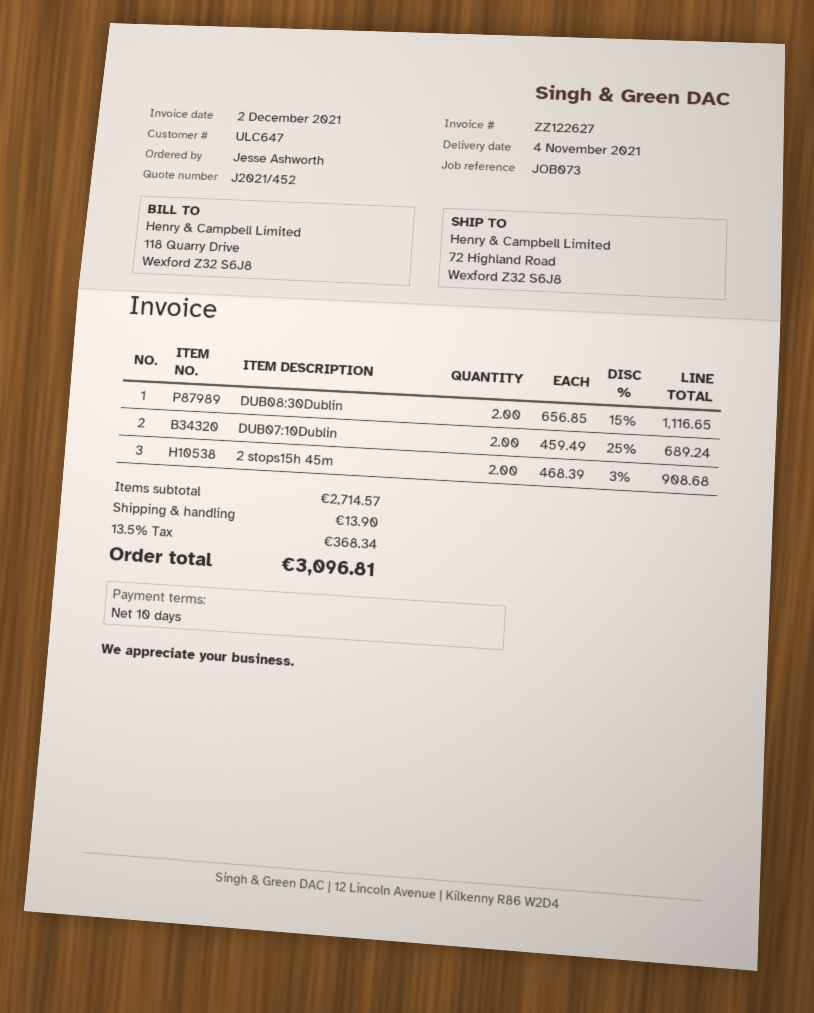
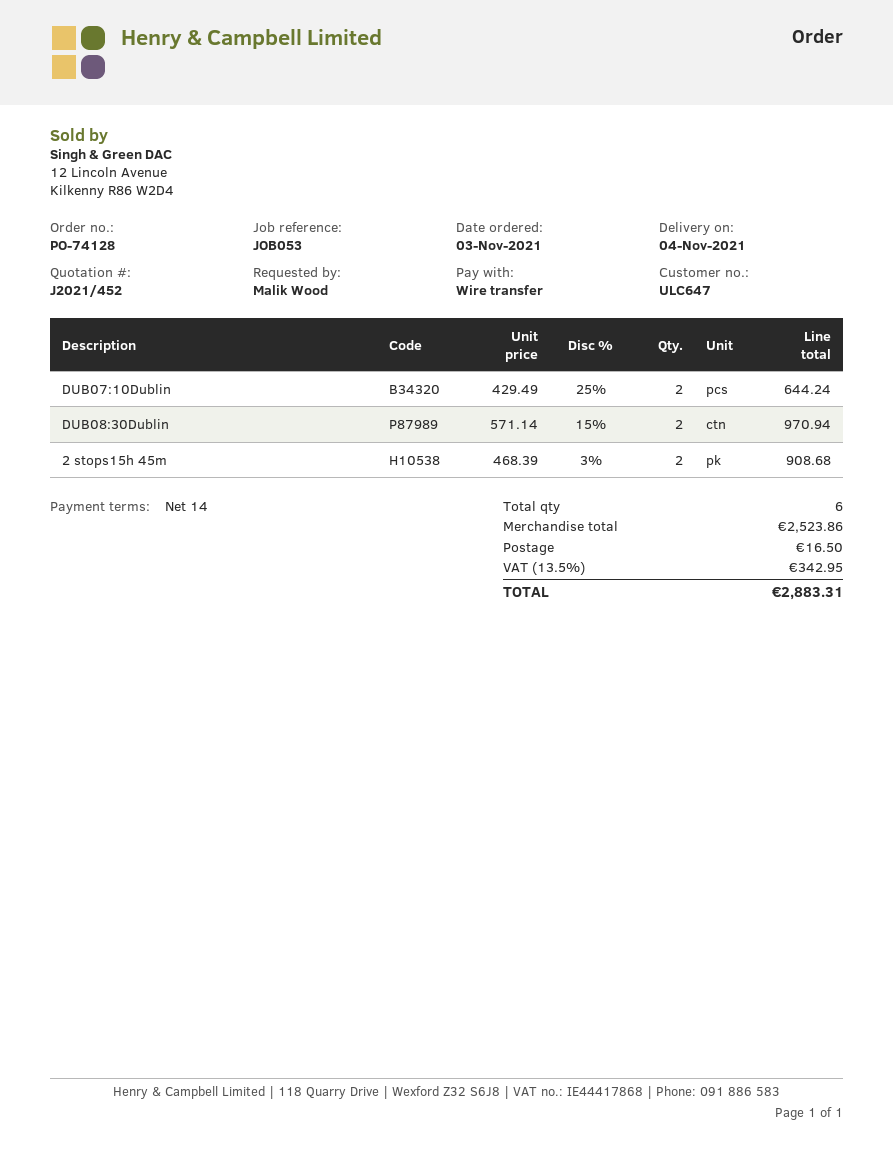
payment terms: 10 days -> 14 days
reference: JOB073 -> JOB053
ordered by: Jesse Ashworth -> Malik Wood
DUB08:30Dublin: 2 x 656.85 - 15% = 1116.65 -> 2 x 571.14 - 15% = 970.94
DUB07:10Dublin: 2 x 459.49 - 25% = 689.24 -> 2 x 429.49 - 25% = 644.24
subtotal: 2714.57 -> 2523.86
shipping: 13.90 -> 16.50
tax: 13.5% = 368.34 -> 13.5% = 342.95
total: 3096.81 -> 2883.31

